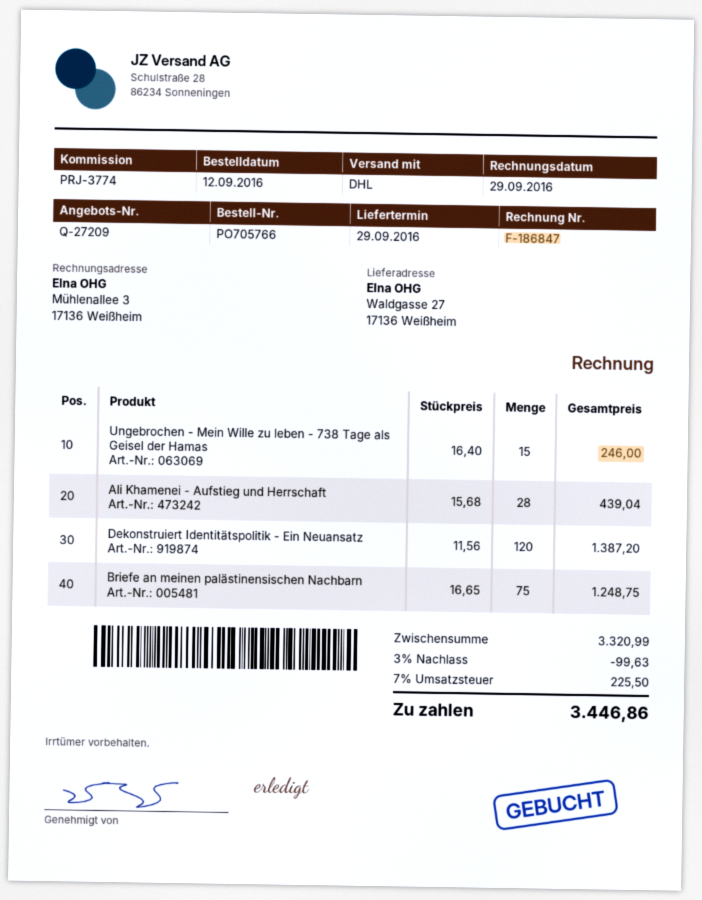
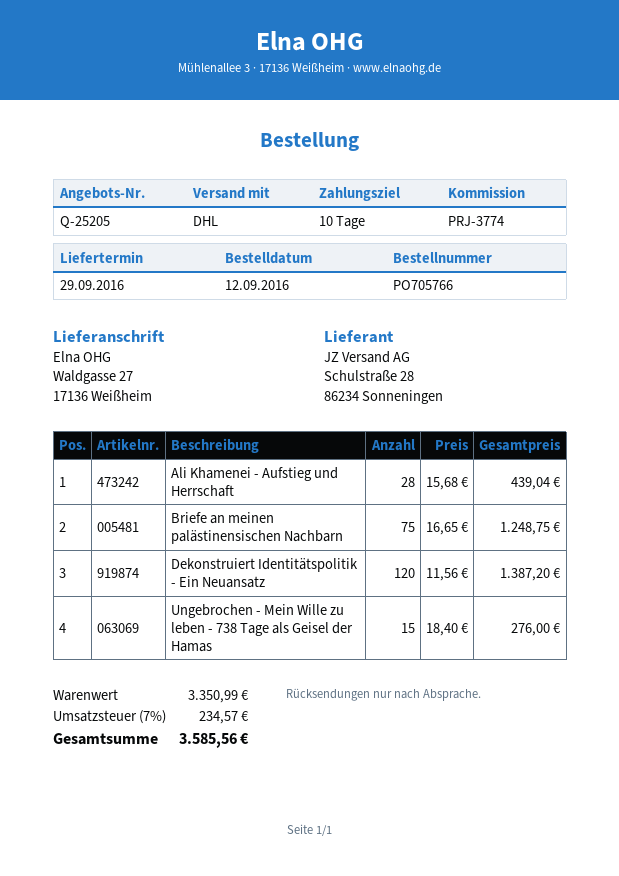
quote number: Q-27209 -> Q-25205
Ungebrochen - Mein Wille zu leben - 738 Tage als Geisel der Hamas: 15 x 16.40 = 246.00 -> 15 x 18.40 = 276.00
subtotal: 3320.99 -> 3350.99
discount: 3% = 99.63 -> none
tax: 7% = 225.50 -> 7% = 234.57
total: 3446.86 -> 3585.56

